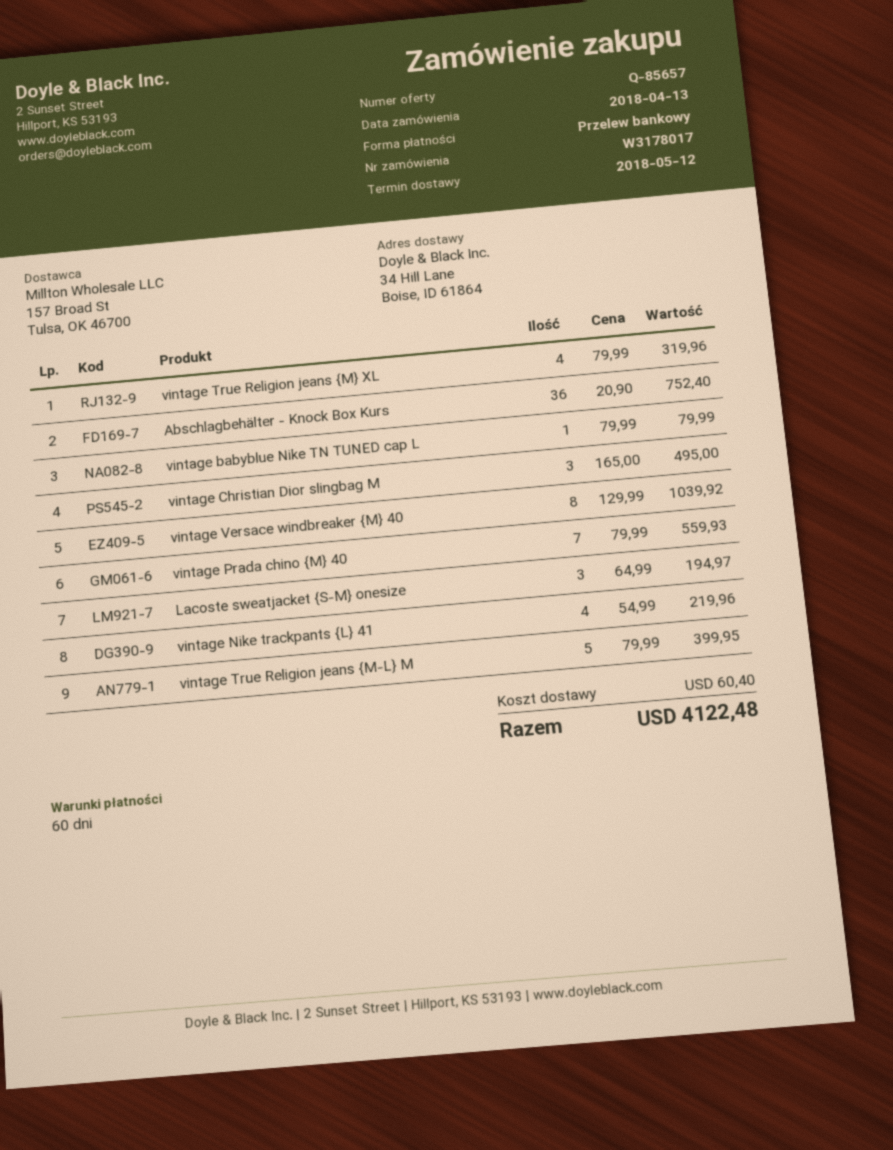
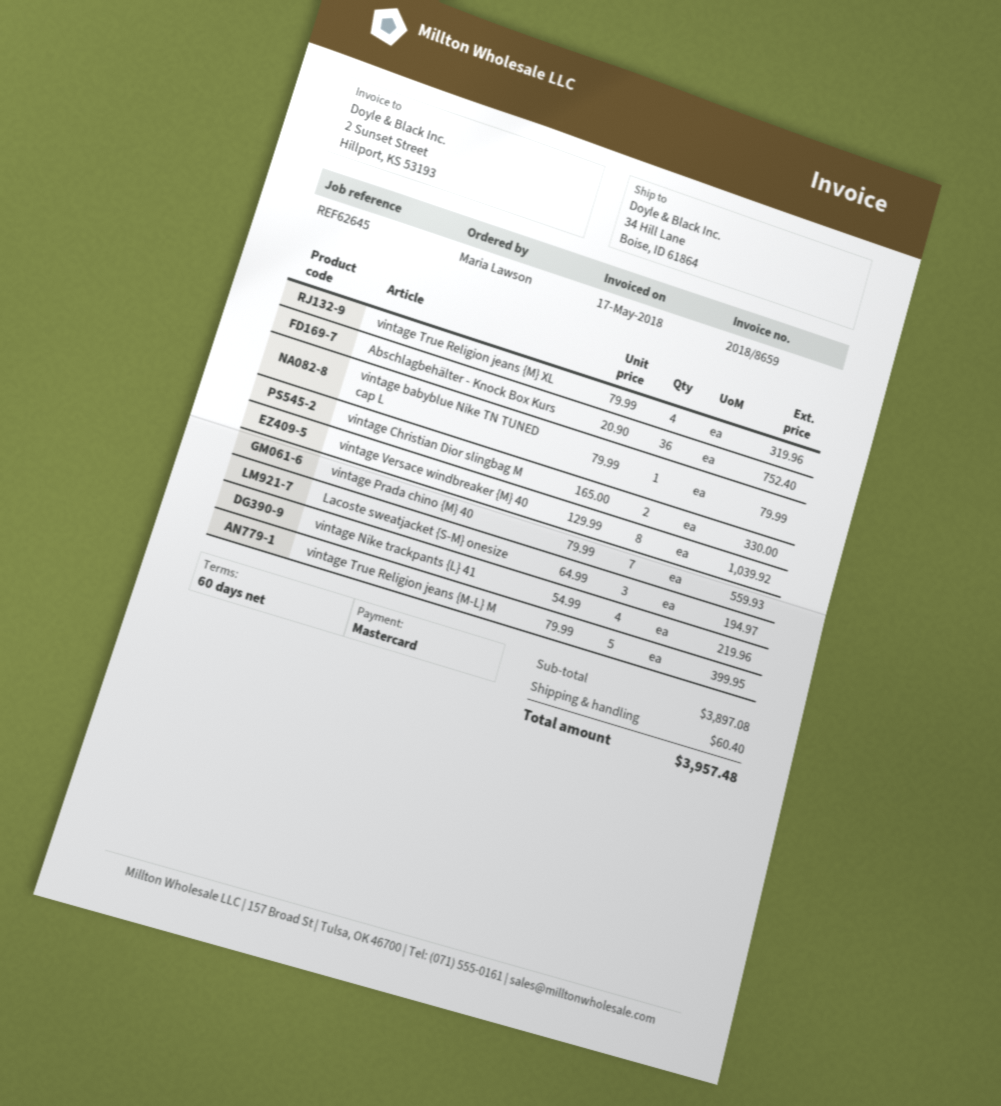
payment method: bank transfer -> Mastercard
vintage Christian Dior slingbag M: 3 x 165.00 = 495.00 -> 2 x 165.00 = 330.00
total: 4122.48 -> 3957.48

